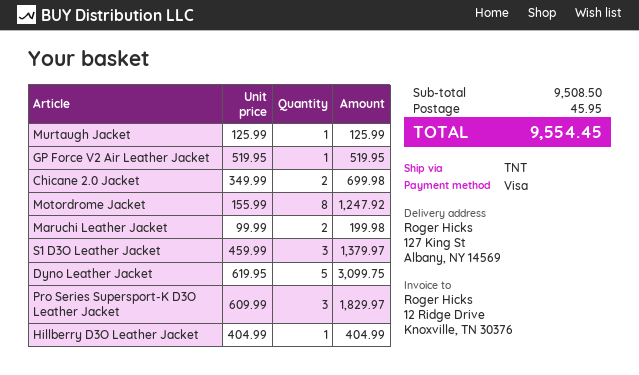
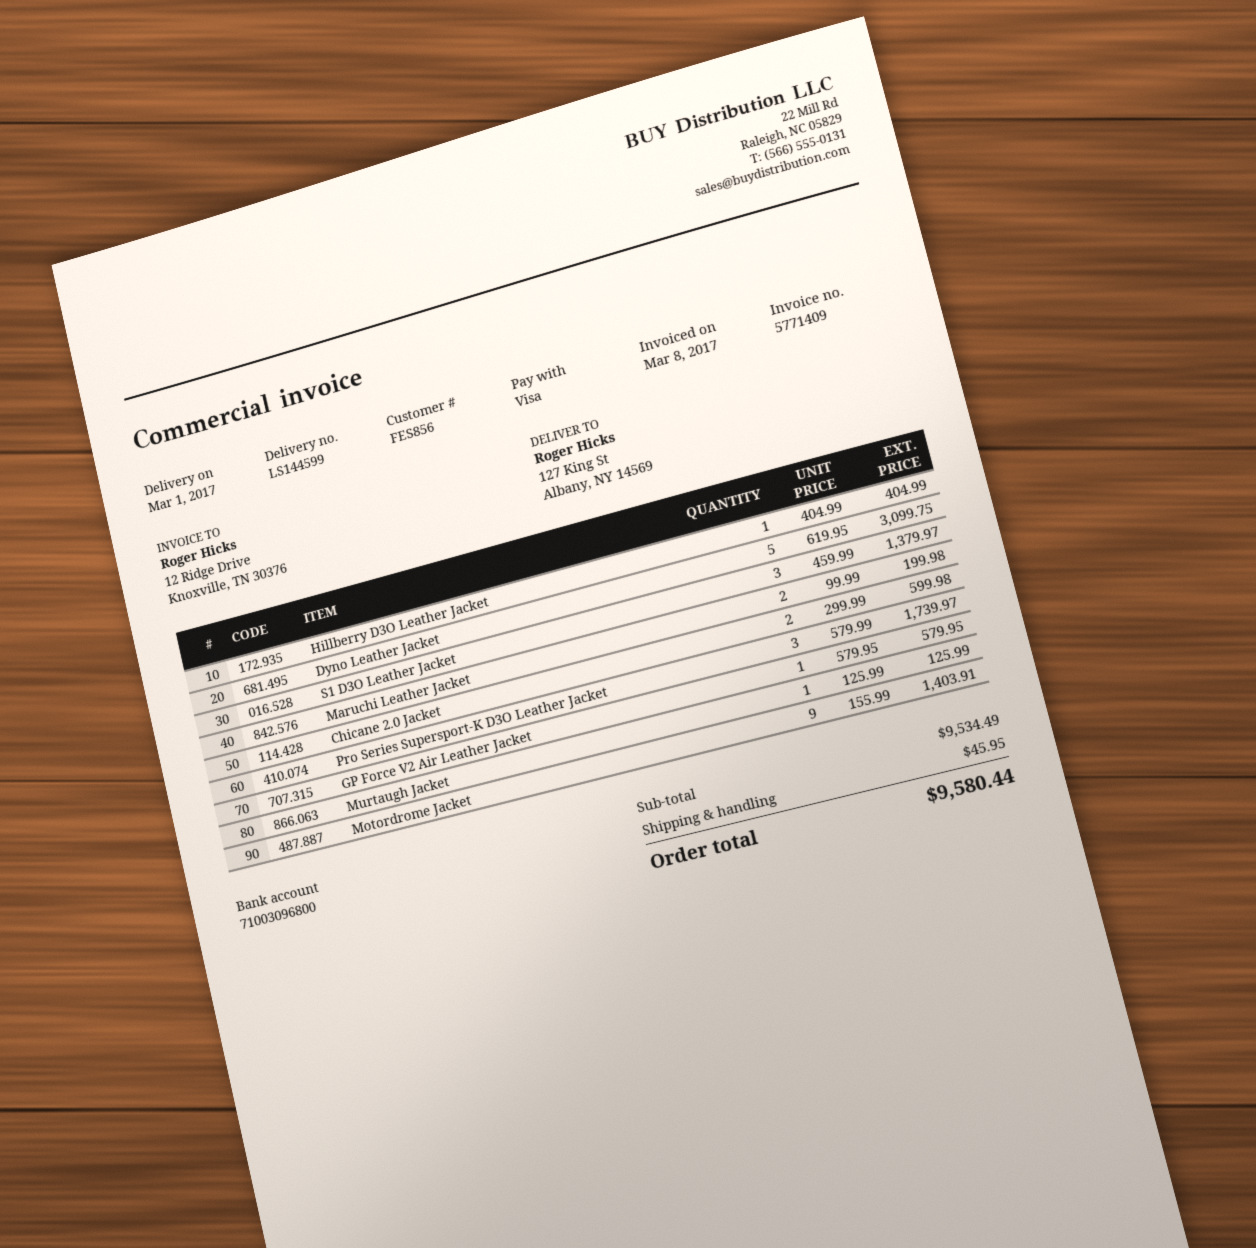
GP Force V2 Air Leather Jacket: 1 x 519.95 = 519.95 -> 1 x 579.95 = 579.95
Chicane 2.0 Jacket: 2 x 349.99 = 699.98 -> 2 x 299.99 = 599.98
Motordrome Jacket: 8 x 155.99 = 1247.92 -> 9 x 155.99 = 1403.91
Pro Series Supersport-K D3O Leather Jacket: 3 x 609.99 = 1829.97 -> 3 x 579.99 = 1739.97
subtotal: 9508.50 -> 9534.49
total: 9554.45 -> 9580.44

